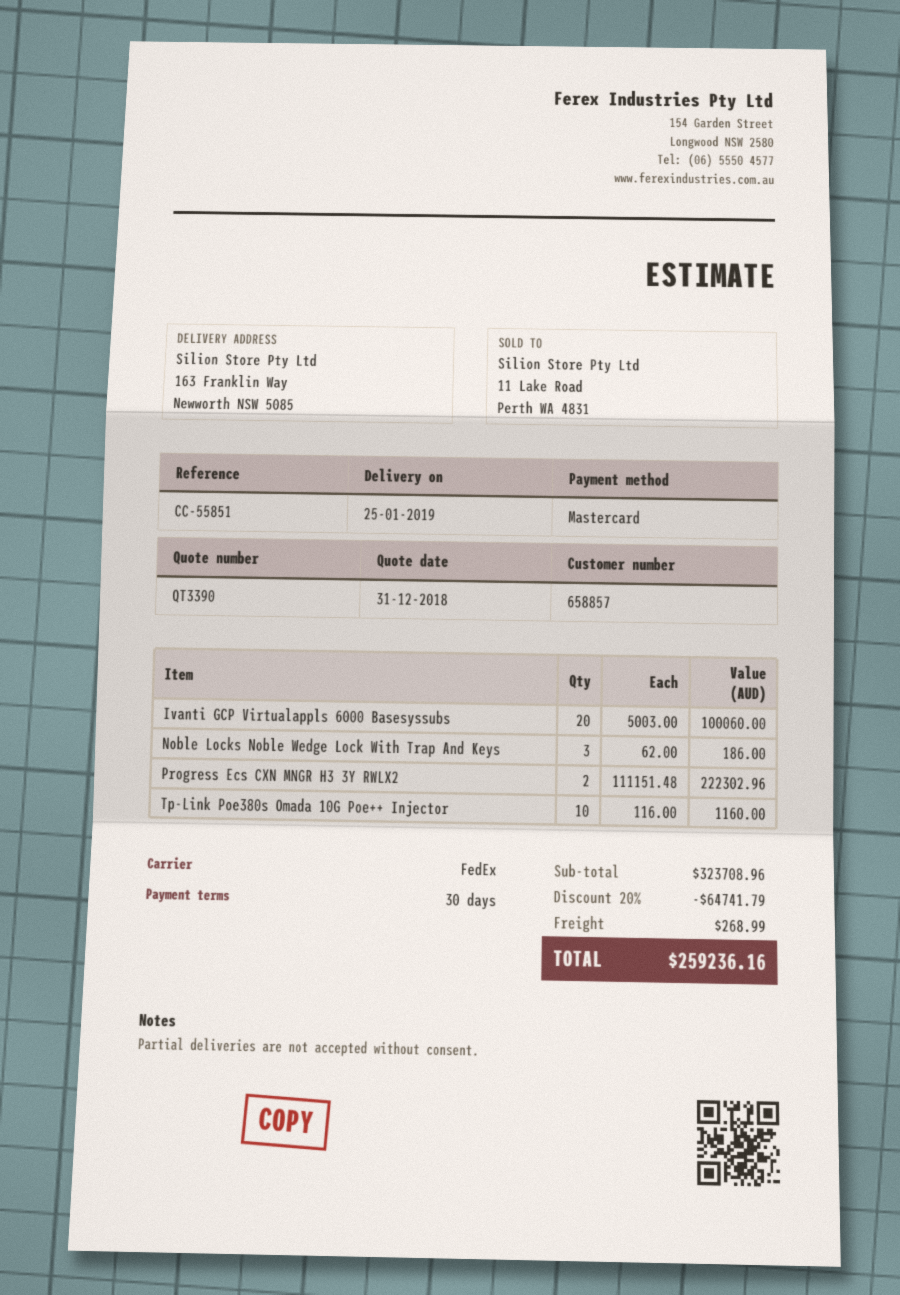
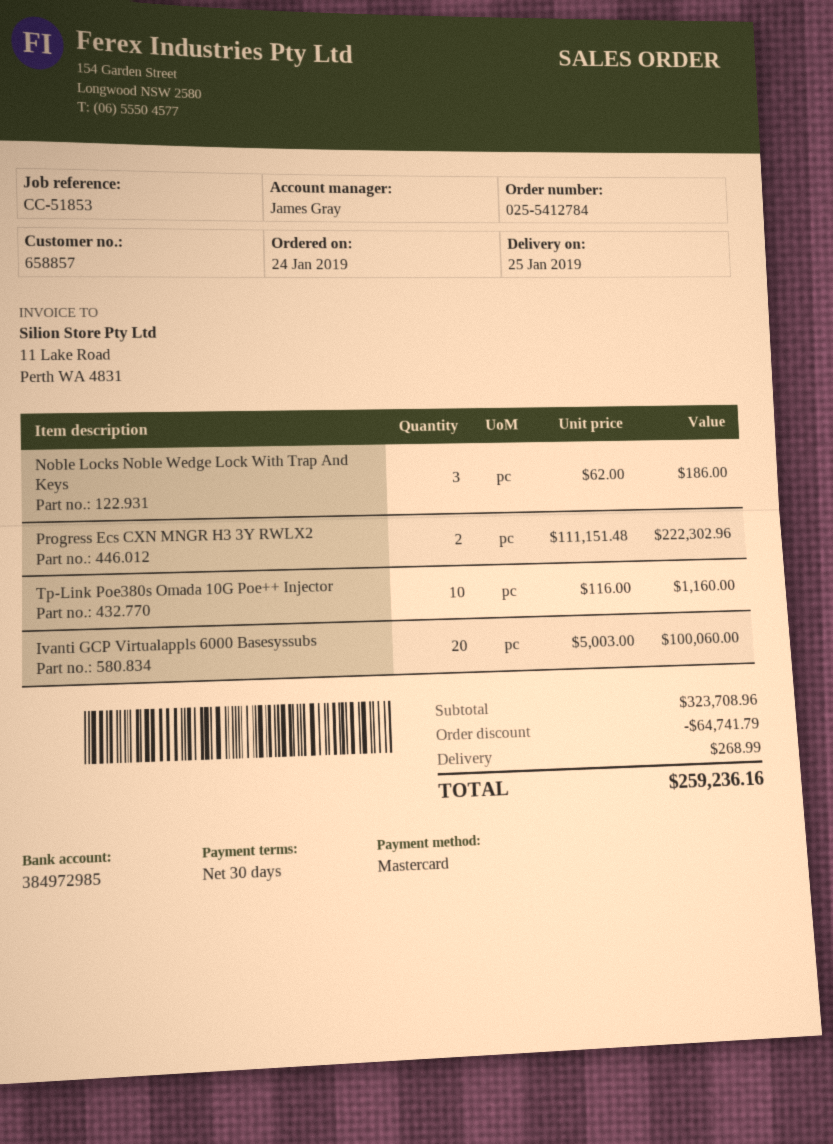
reference: CC-55851 -> CC-51853

